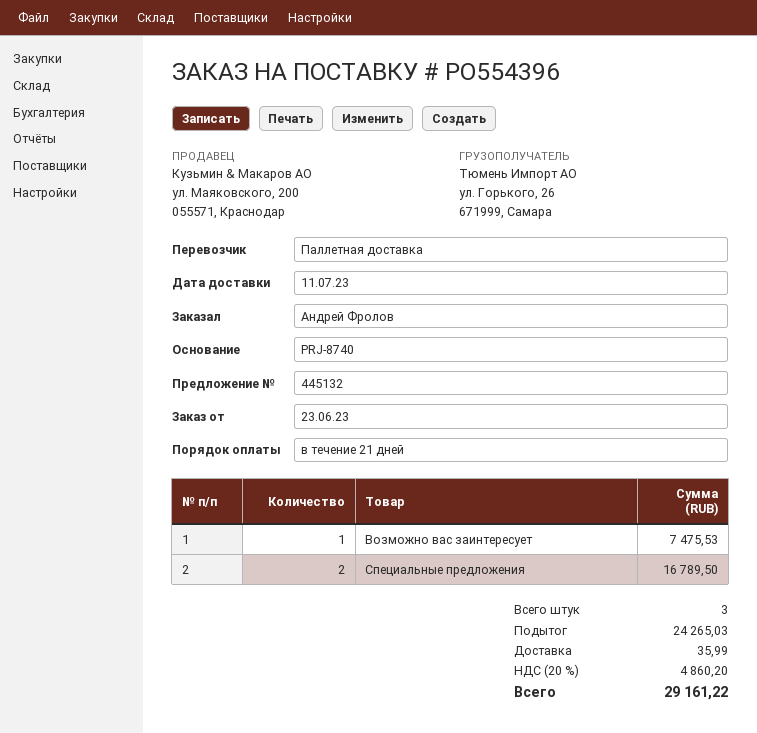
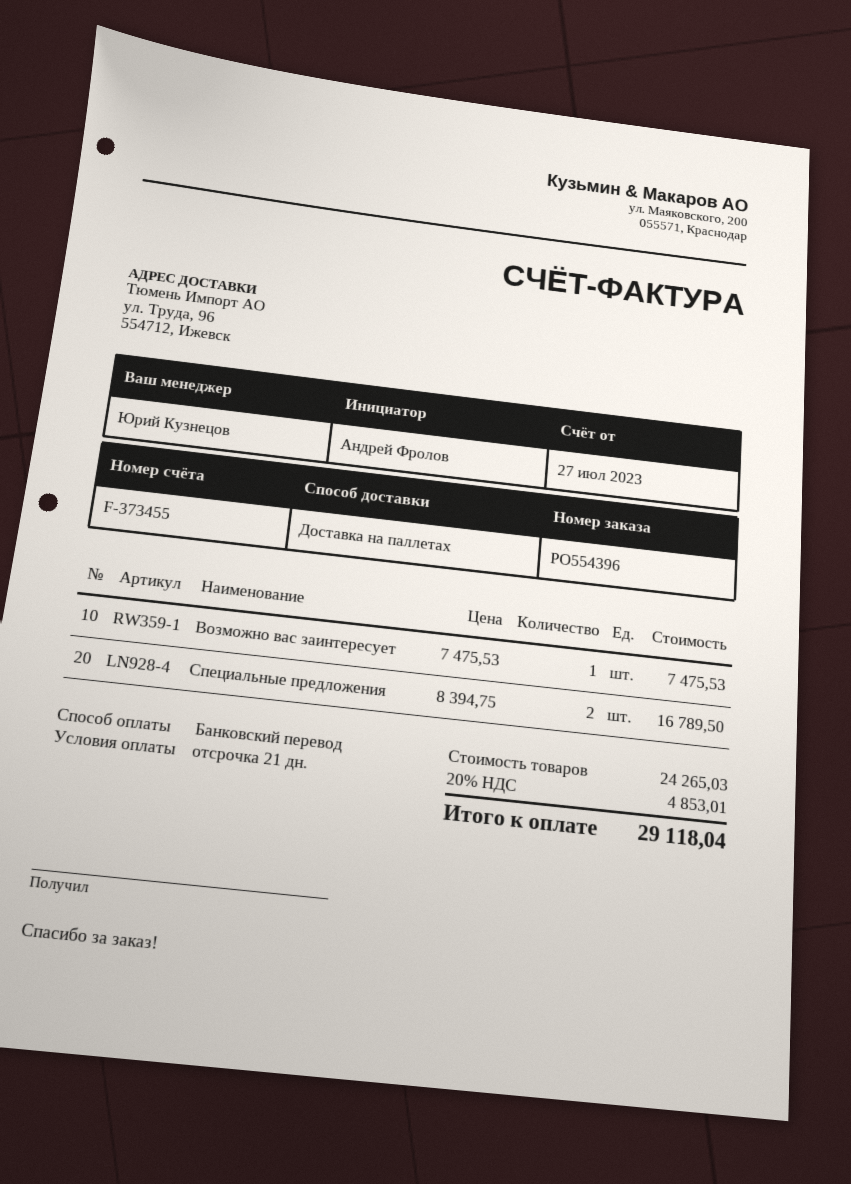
ship to: ул. Горького, 26, 671999, Самара -> ул. Труда, 96, 554712, Ижевск
shipping: 35.99 -> none
tax: 20% = 4860.20 -> 20% = 4853.01
total: 29161.22 -> 29118.04

